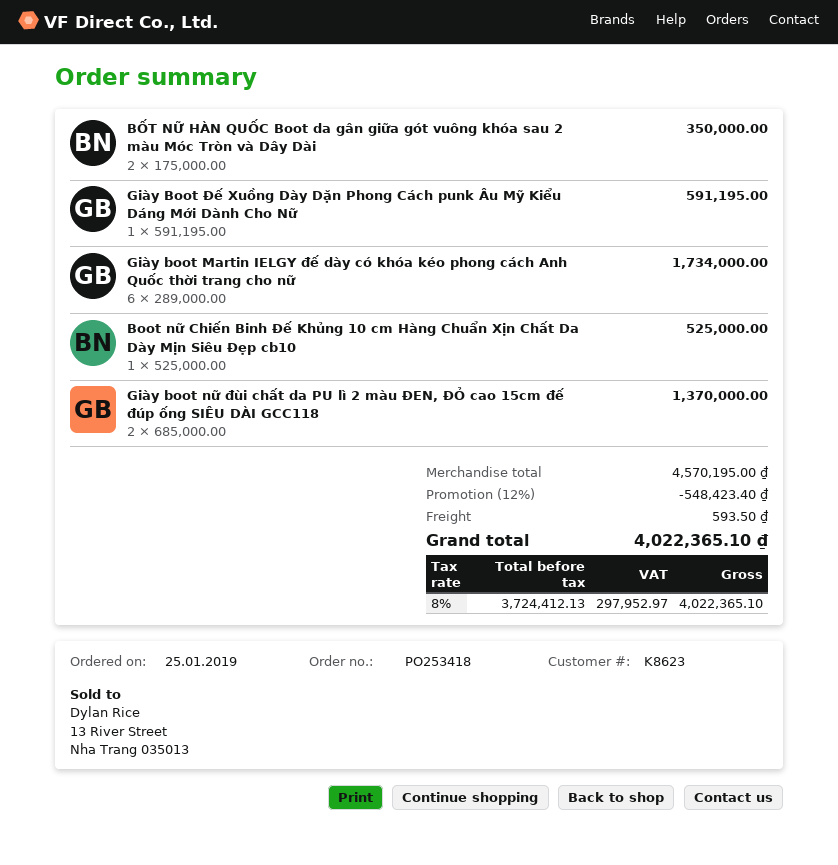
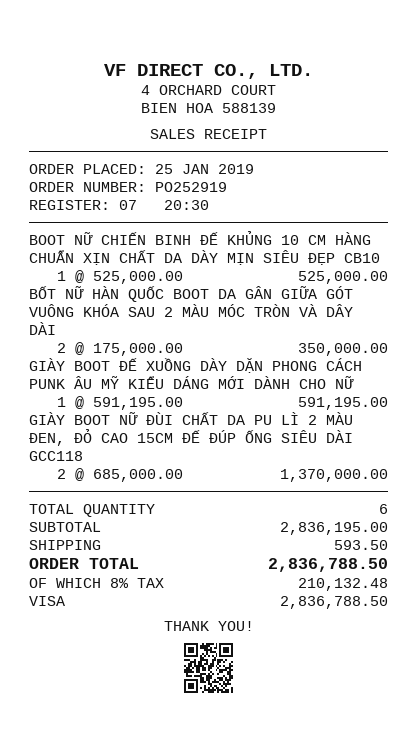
order number: PO253418 -> PO252919
Giày boot Martin IELGY đế dày có khóa kéo phong cách Anh Quốc thời trang cho nữ: 6 x 289000.00 = 1734000.00 -> none
subtotal: 4570195.00 -> 2836195.00
discount: 12% = 548423.40 -> none
tax: 8% = 297952.97 -> 8% = 210132.48
total: 4022365.10 -> 2836788.50

